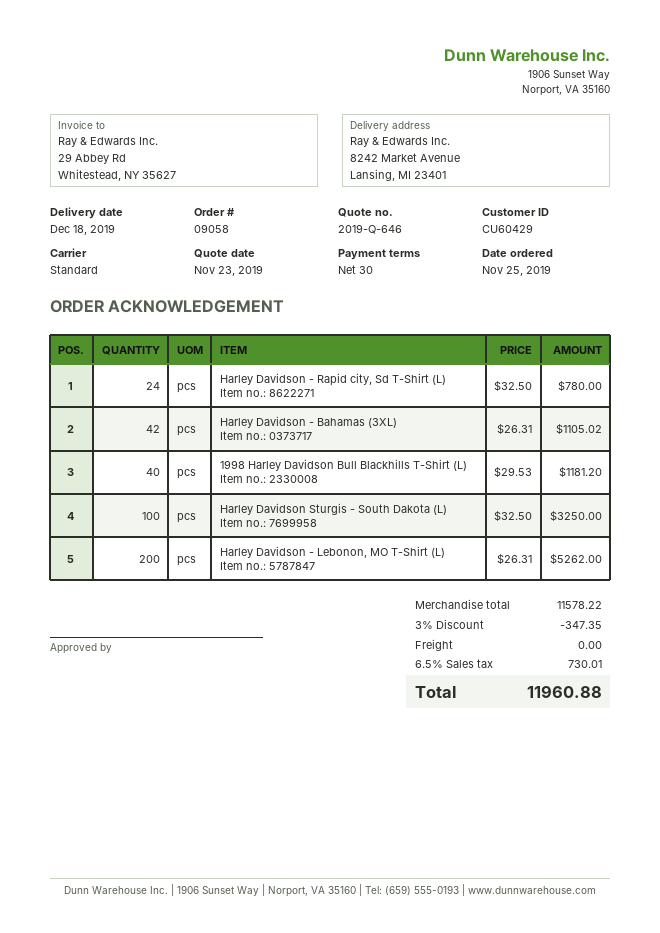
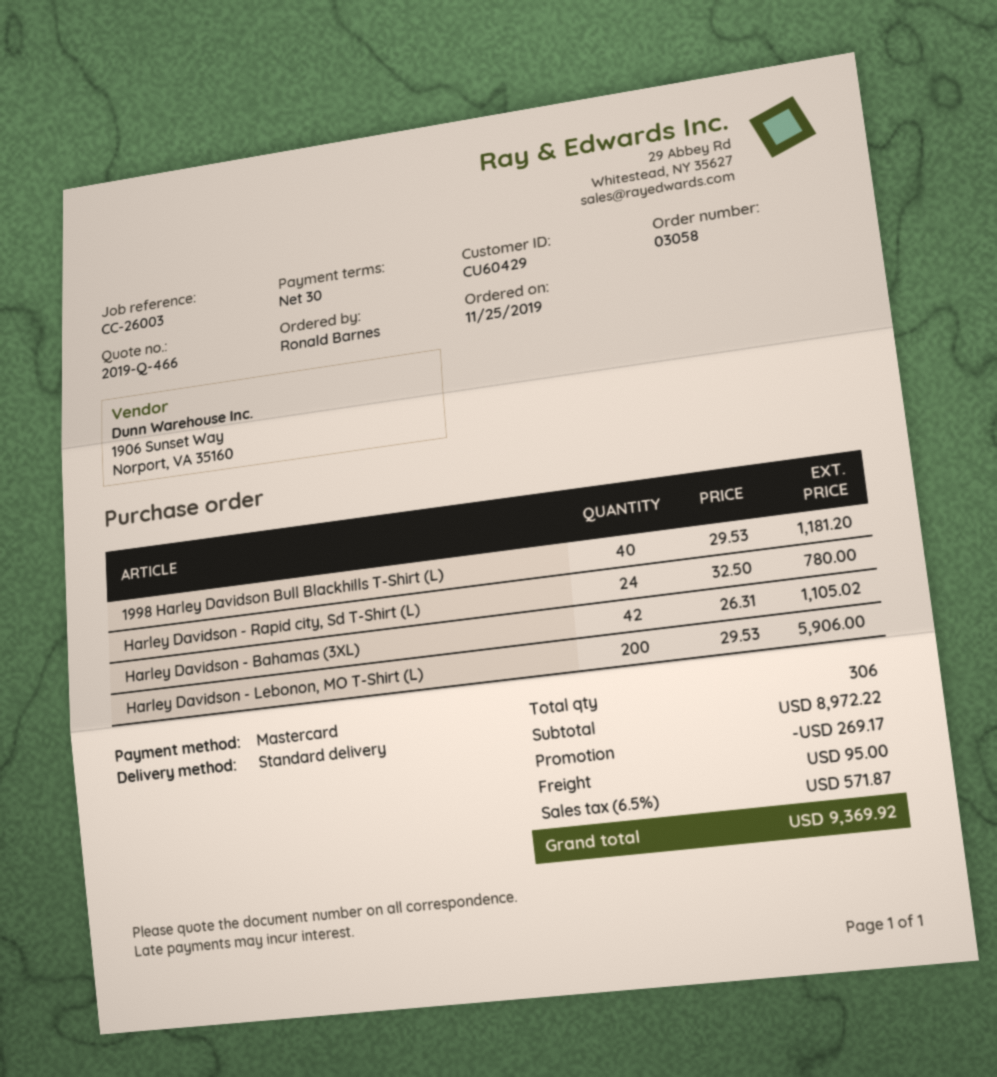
quote number: 2019-Q-646 -> 2019-Q-466
order number: 09058 -> 03058
Harley Davidson Sturgis - South Dakota (L): 100 x 32.50 = 3250.00 -> none
Harley Davidson - Lebonon, MO T-Shirt (L): 200 x 26.31 = 5262.00 -> 200 x 29.53 = 5906.00
subtotal: 11578.22 -> 8972.22
discount: 347.35 -> 269.17
shipping: 0.00 -> 95.00
tax: 6.5% = 730.01 -> 6.5% = 571.87
total: 11960.88 -> 9369.92

